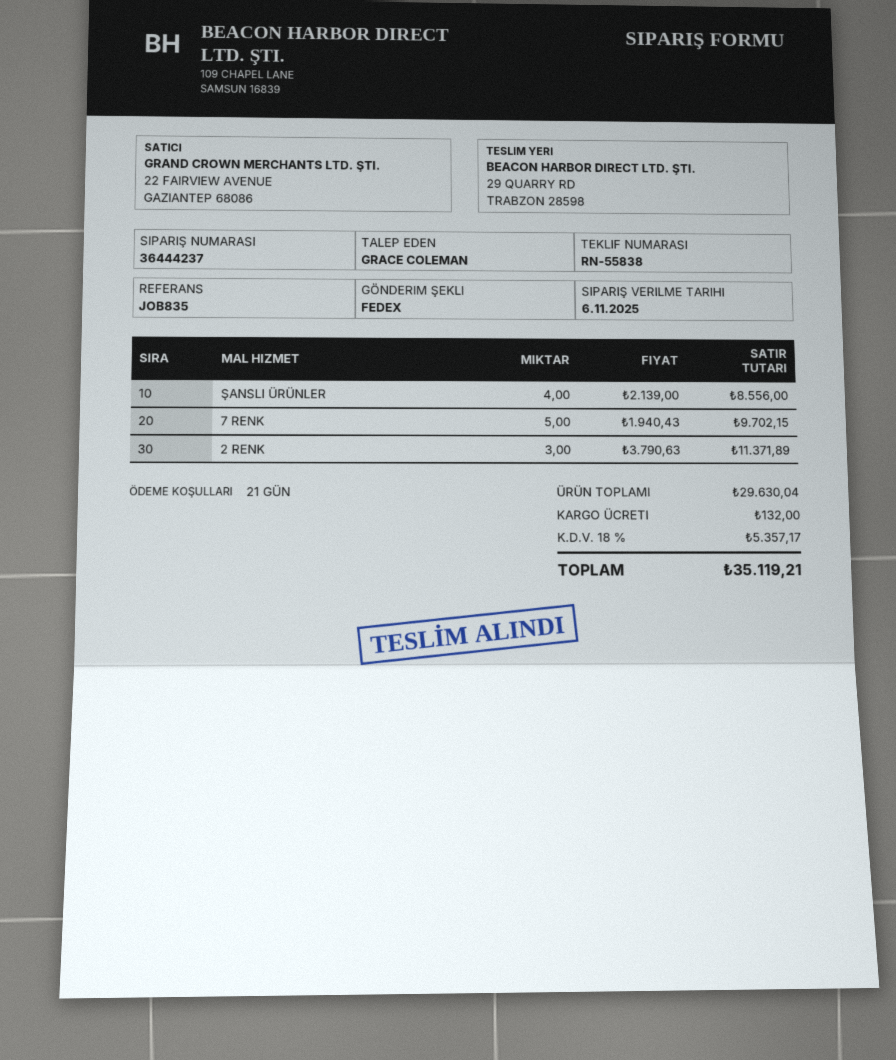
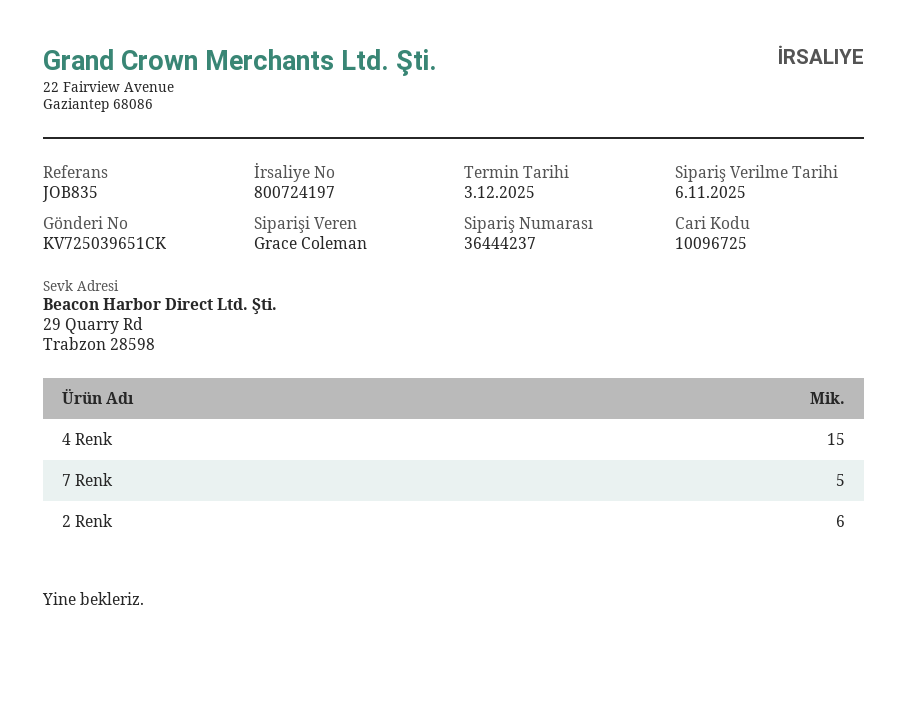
ŞANSLI ÜRÜNLER: 4 -> none
2 RENK: 3 -> 6
4 Renk: none -> 15

